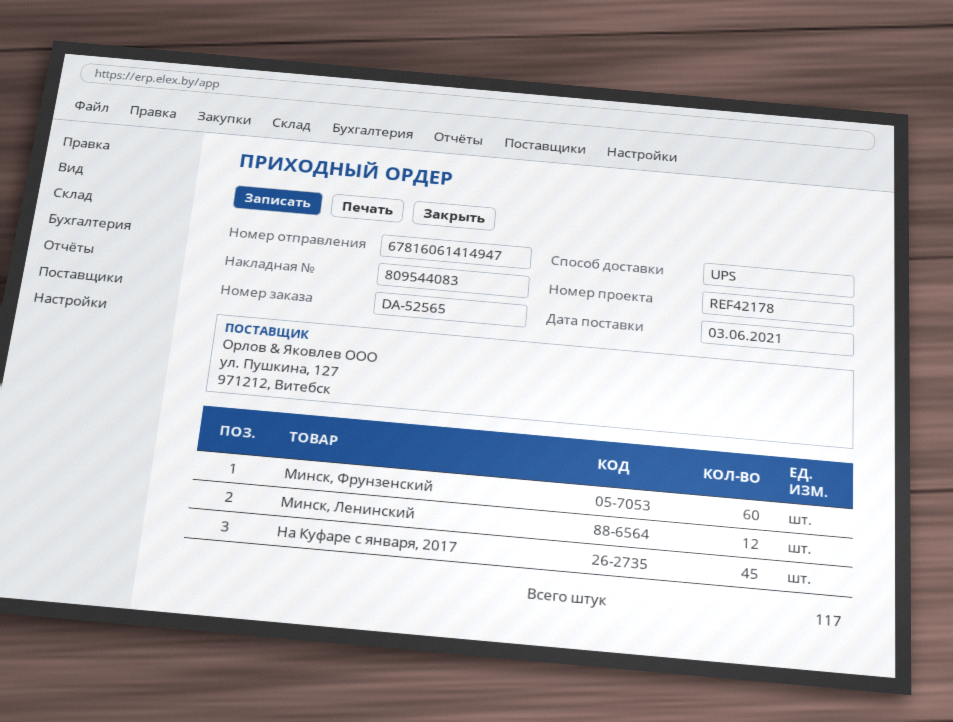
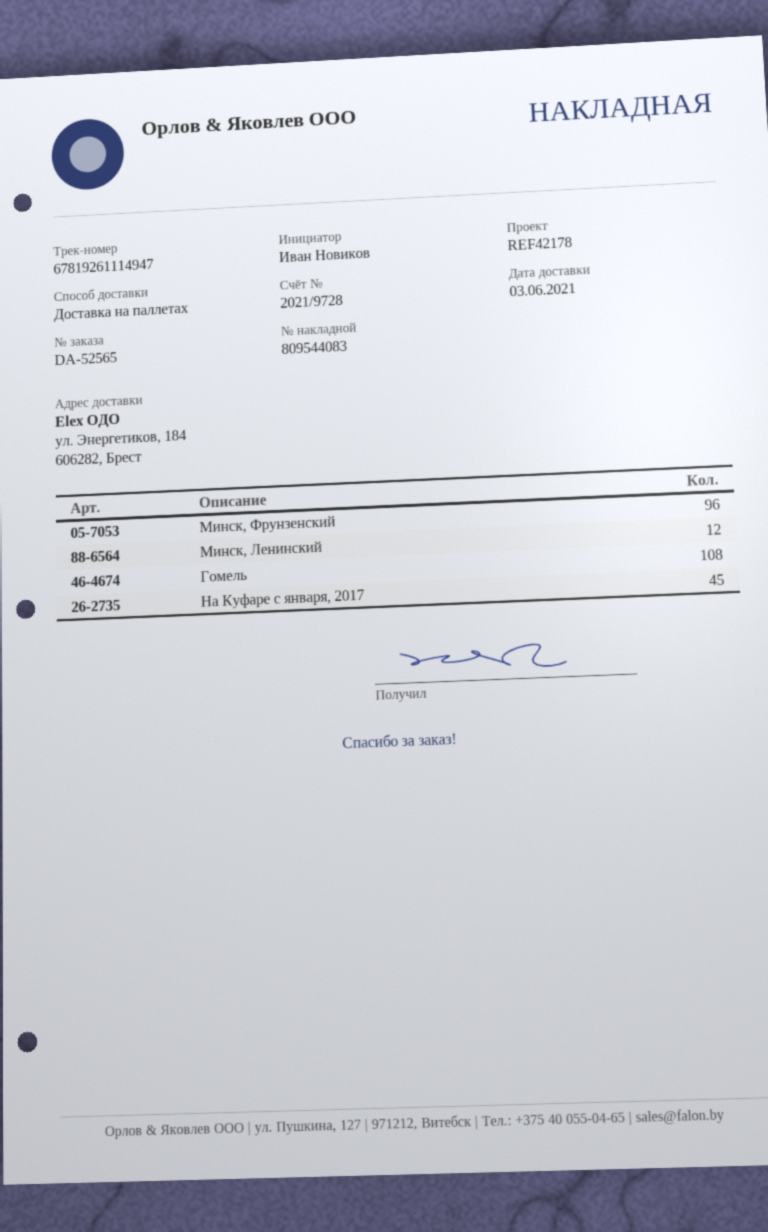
shipping method: UPS -> pallet freight
tracking number: 67816061414947 -> 67819261114947
Минск, Фрунзенский: 60 -> 96
Гомель: none -> 108

